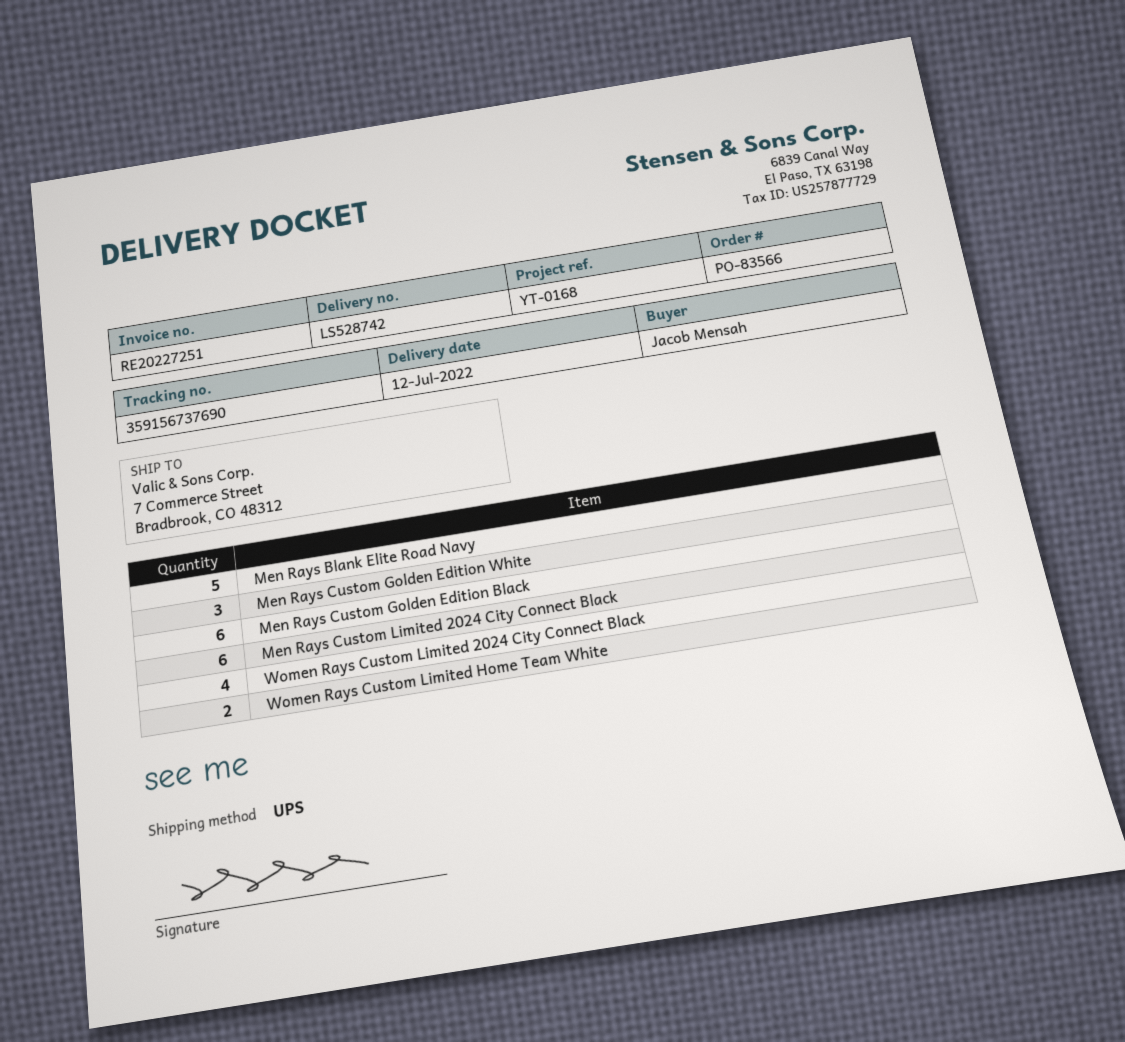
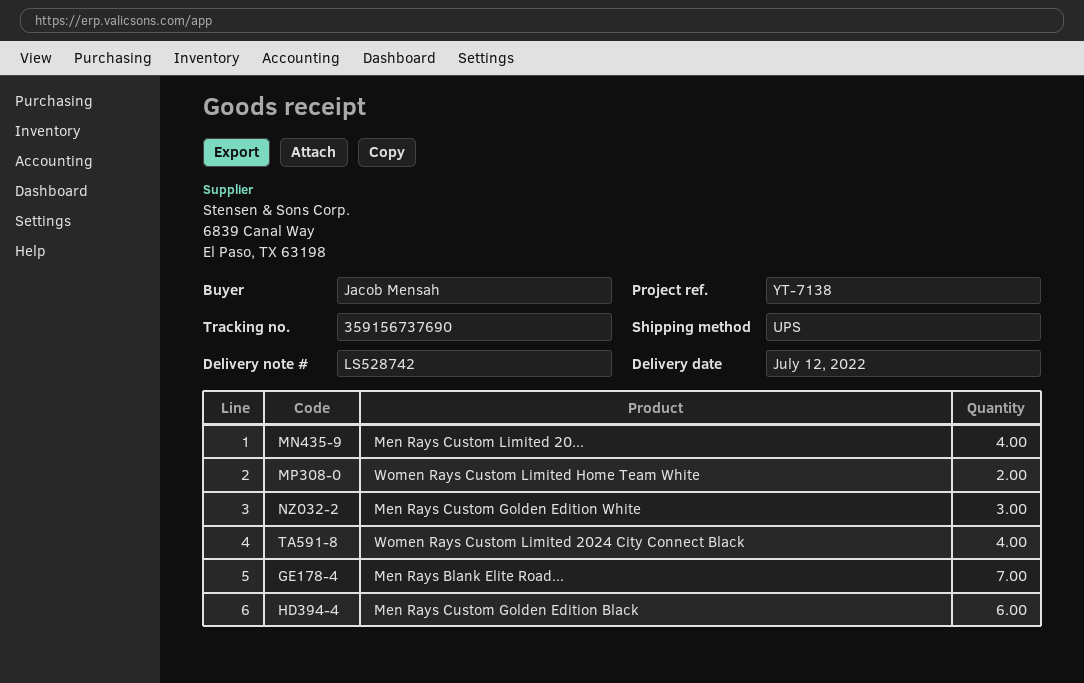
reference: YT-0168 -> YT-7138
Men Rays Blank Elite Road Navy: 5 -> 7
Men Rays Custom Limited 2024 City Connect Black: 6 -> 4

